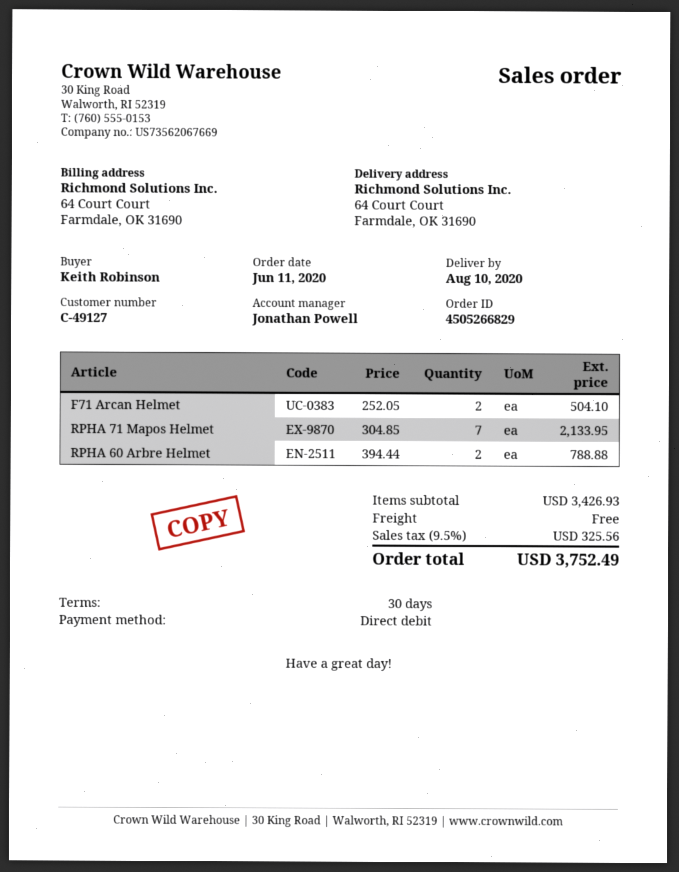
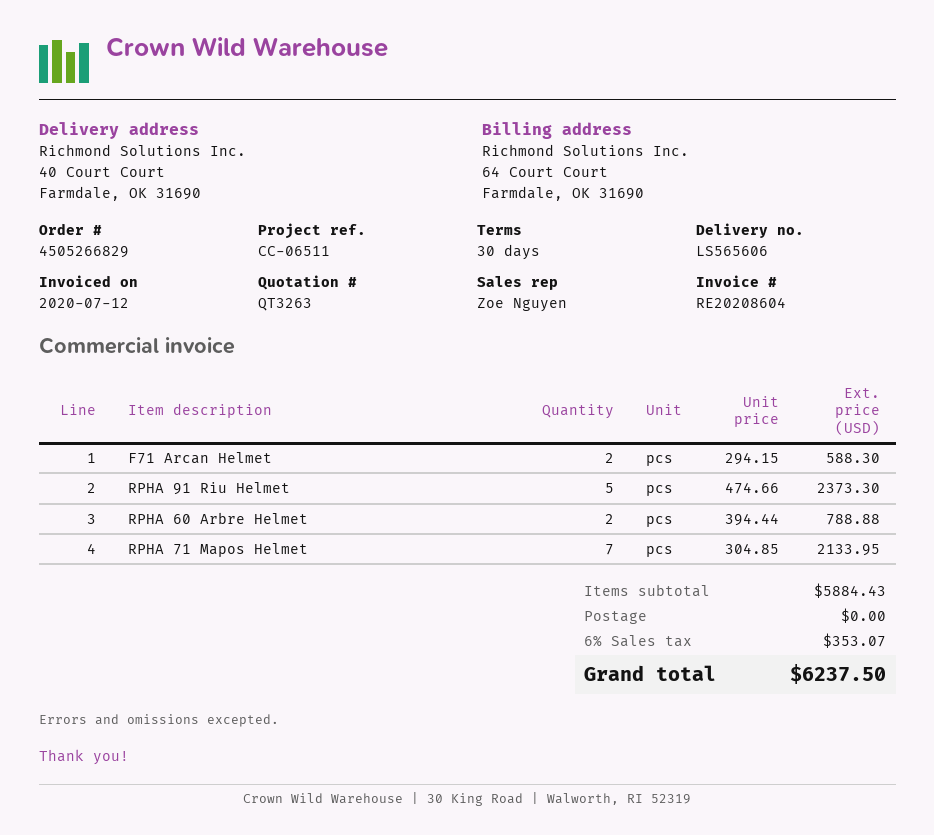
sales rep: Jonathan Powell -> Zoe Nguyen
ship to: 64 Court Court, Farmdale, OK 31690 -> 40 Court Court, Farmdale, OK 31690
F71 Arcan Helmet: 2 x 252.05 = 504.10 -> 2 x 294.15 = 588.30
RPHA 91 Riu Helmet: none -> 5 x 474.66 = 2373.30
subtotal: 3426.93 -> 5884.43
tax: 9.5% = 325.56 -> 6% = 353.07
total: 3752.49 -> 6237.50

